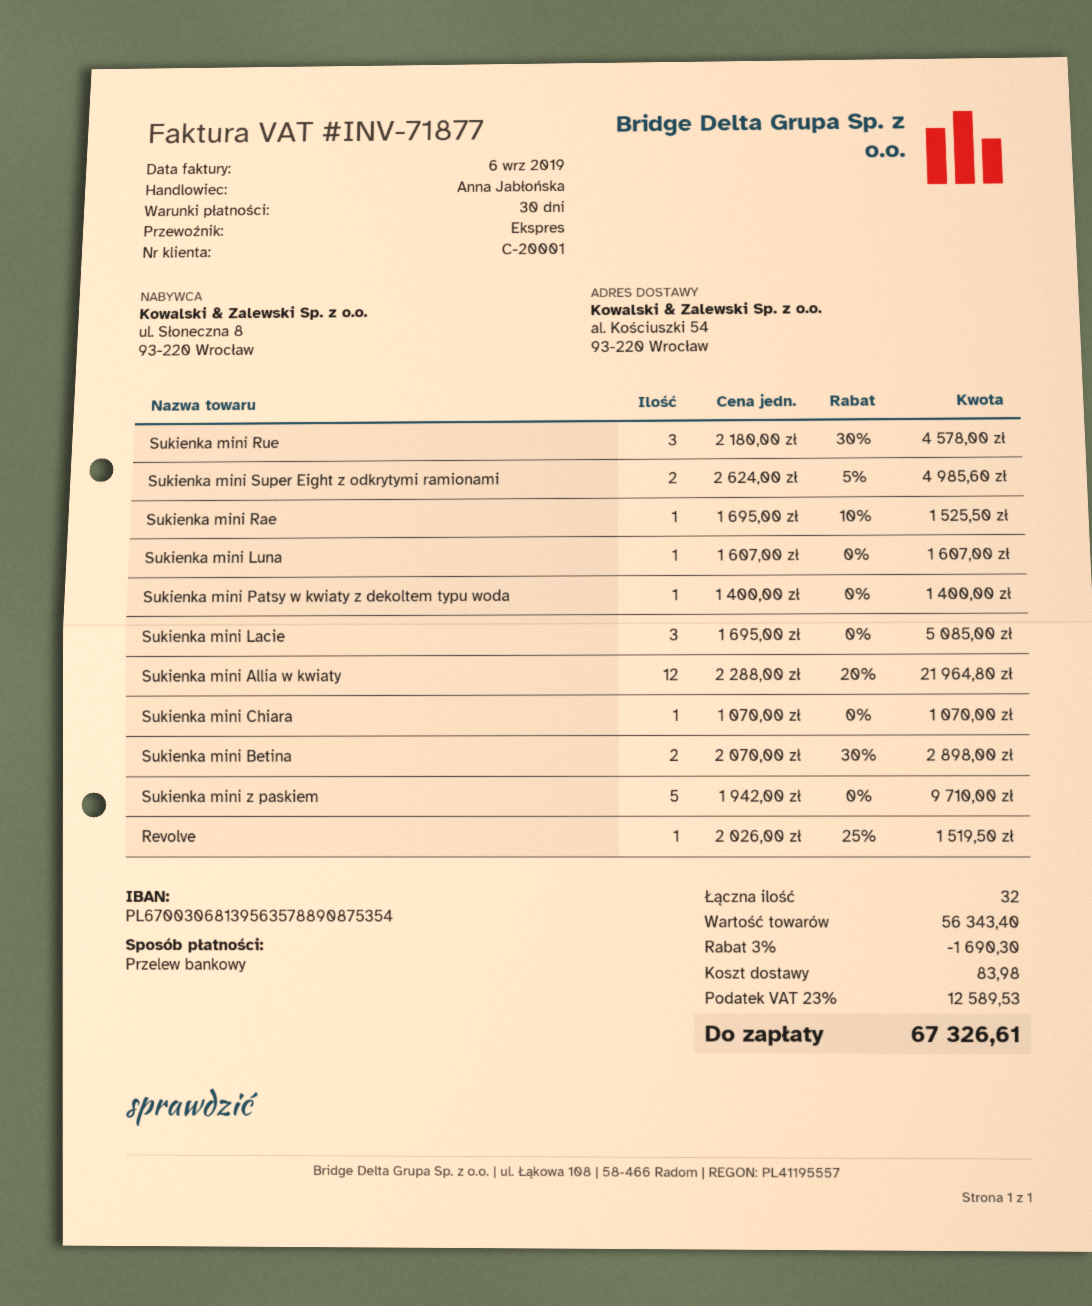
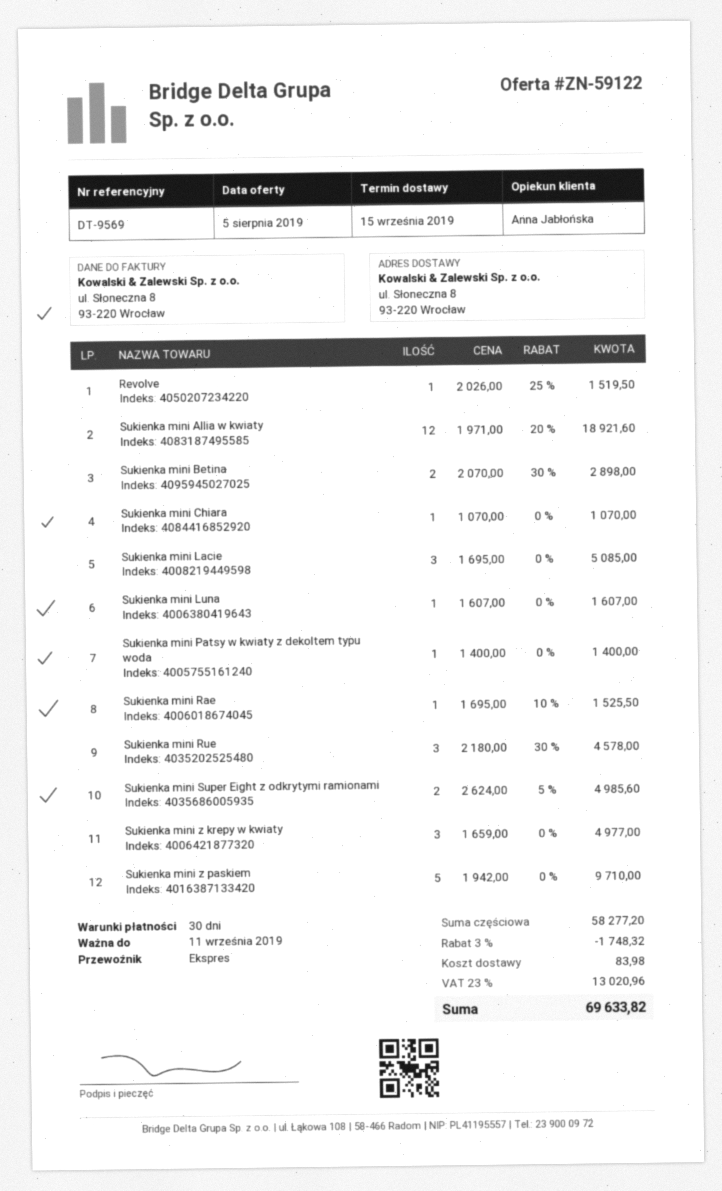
ship to: al. Kościuszki 54, 93-220 Wrocław -> ul. Słoneczna 8, 93-220 Wrocław
Sukienka mini Allia w kwiaty: 12 x 2288.00 - 20% = 21964.80 -> 12 x 1971.00 - 20% = 18921.60
Sukienka mini z krepy w kwiaty: none -> 3 x 1659.00 = 4977.00
subtotal: 56343.40 -> 58277.20
discount: 3% = 1690.30 -> 3% = 1748.32
tax: 23% = 12589.53 -> 23% = 13020.96
total: 67326.61 -> 69633.82

